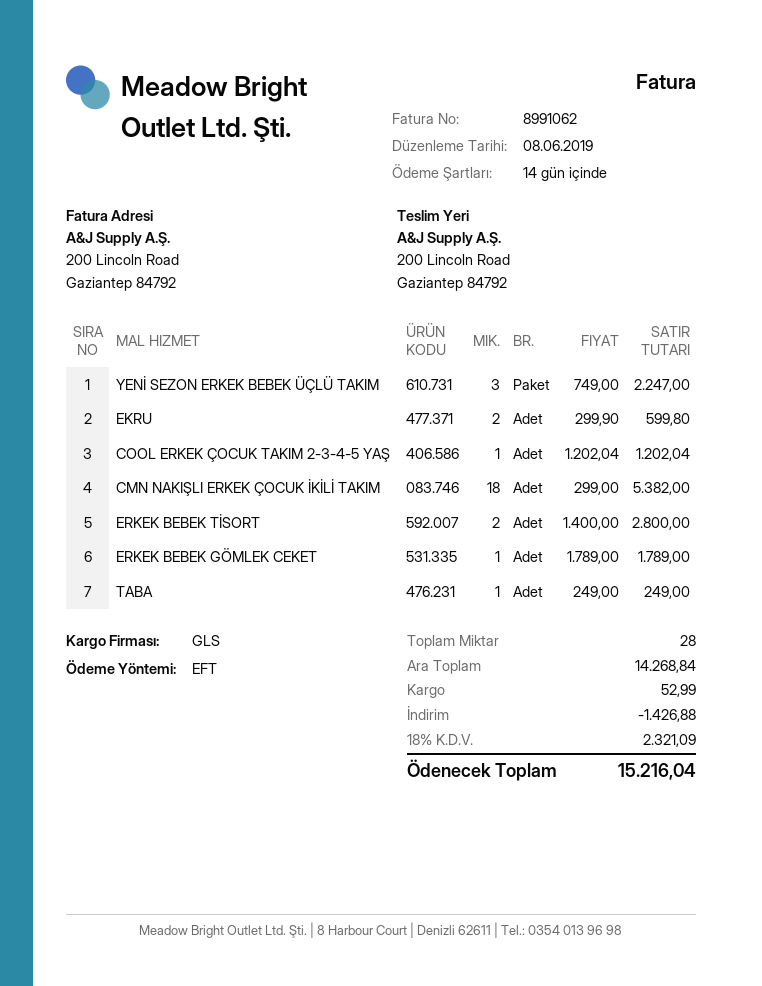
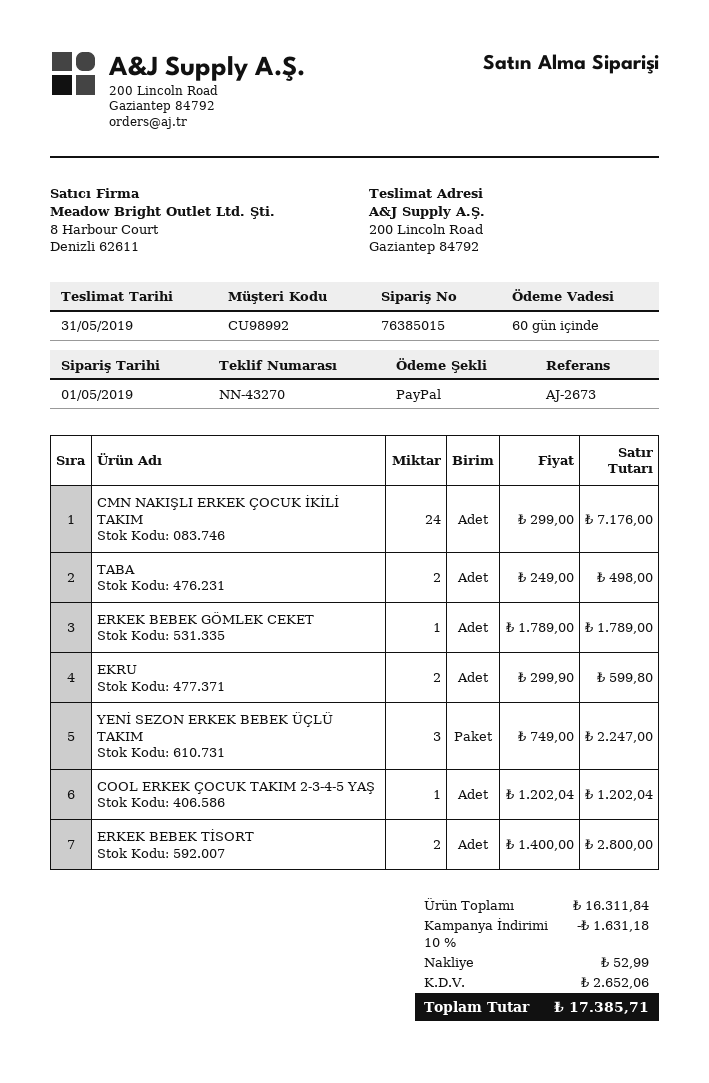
payment terms: 14 days -> 60 days
payment method: bank transfer -> PayPal
CMN NAKIŞLI ERKEK ÇOCUK İKİLİ TAKIM: 18 x 299.00 = 5382.00 -> 24 x 299.00 = 7176.00
TABA: 1 x 249.00 = 249.00 -> 2 x 249.00 = 498.00
subtotal: 14268.84 -> 16311.84
discount: 1426.88 -> 1631.18
tax: 2321.09 -> 2652.06
total: 15216.04 -> 17385.71

